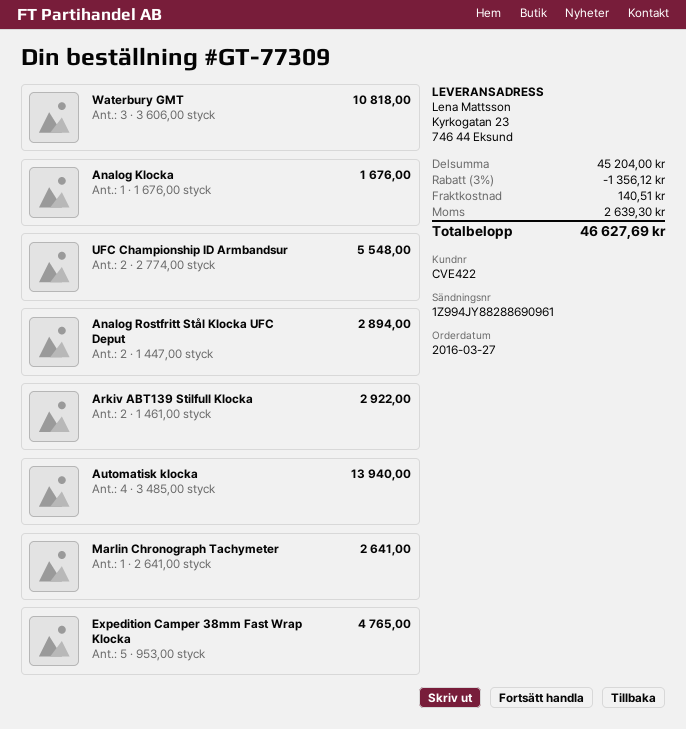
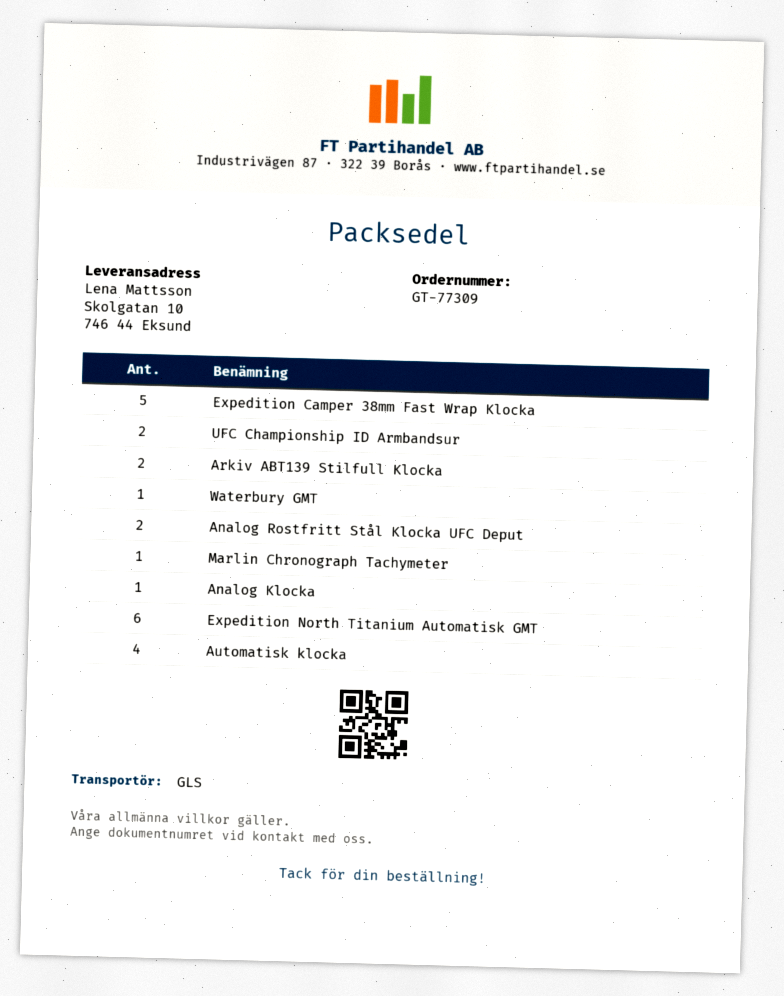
ship to: Kyrkogatan 23, 746 44 Eksund -> Skolgatan 10, 746 44 Eksund
Waterbury GMT: 3 -> 1
Expedition North Titanium Automatisk GMT: none -> 6

